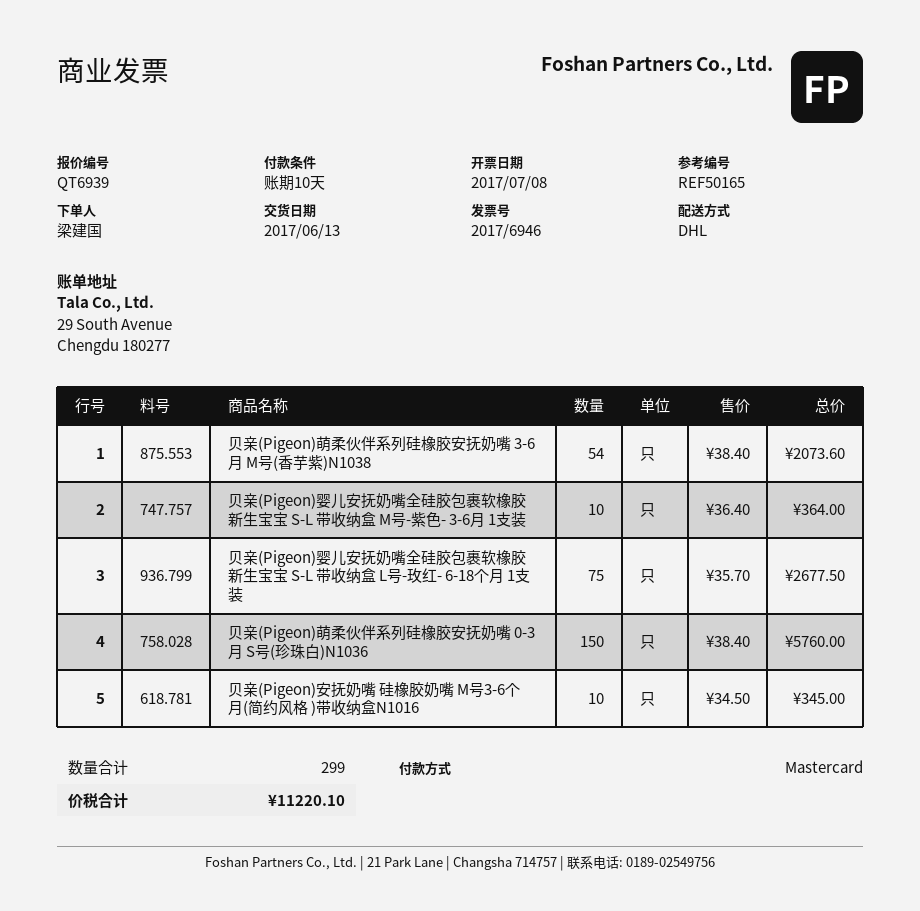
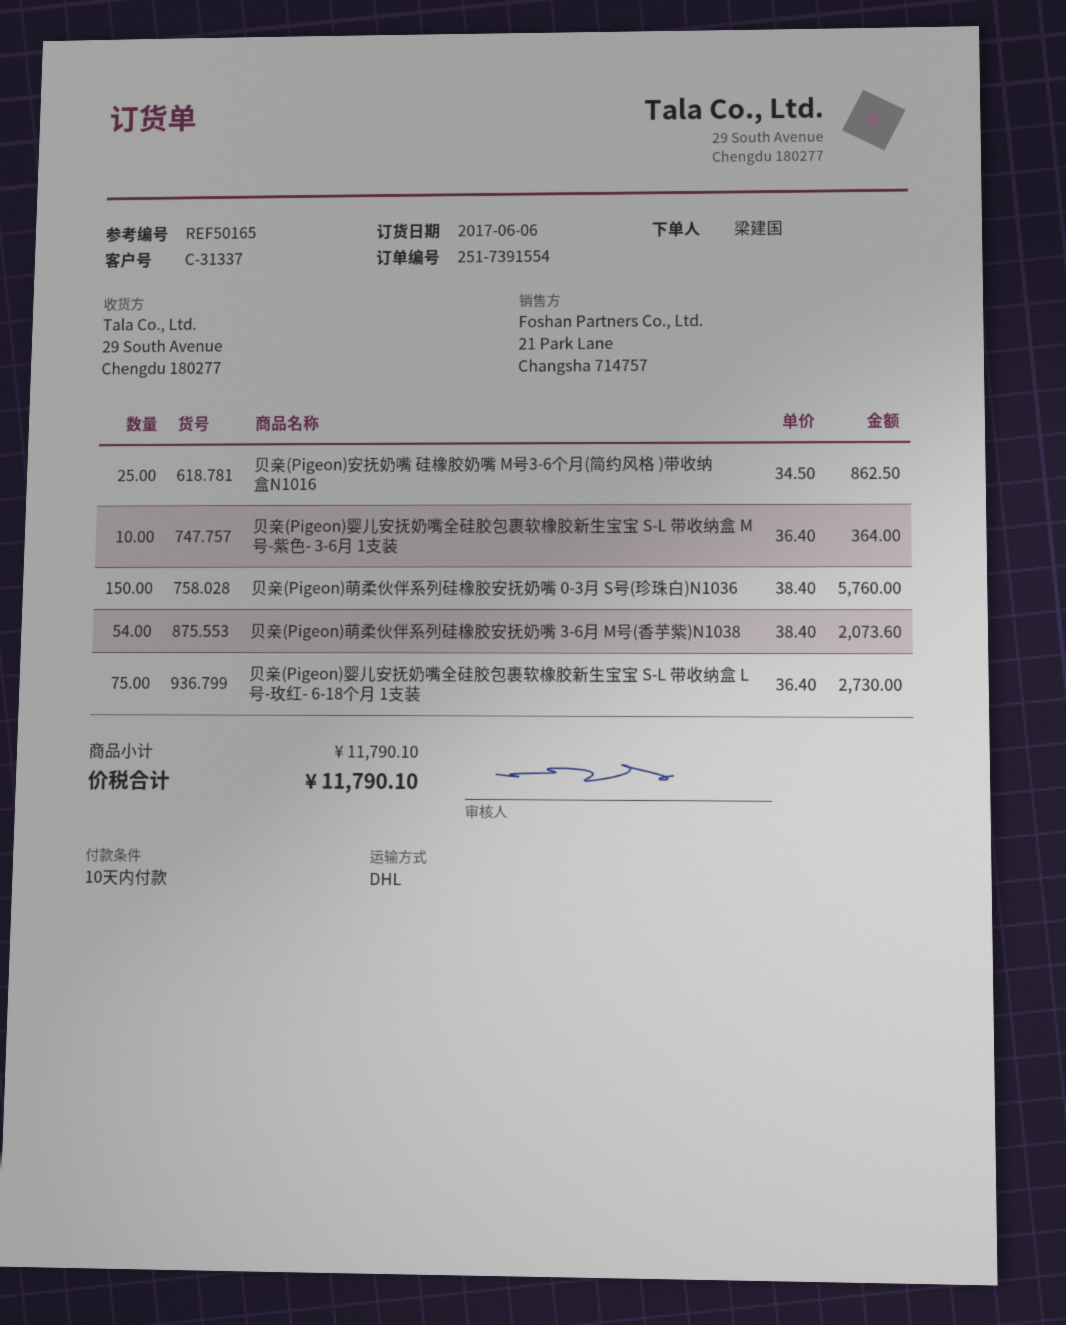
贝亲(Pigeon)婴儿安抚奶嘴全硅胶包裹软橡胶新生宝宝 S-L 带收纳盒 L号-玫红- 6-18个月 1支装: 75 x 35.70 = 2677.50 -> 75 x 36.40 = 2730.00
贝亲(Pigeon)安抚奶嘴 硅橡胶奶嘴 M号3-6个月(简约风格 )带收纳盒N1016: 10 x 34.50 = 345.00 -> 25 x 34.50 = 862.50
total: 11220.10 -> 11790.10

